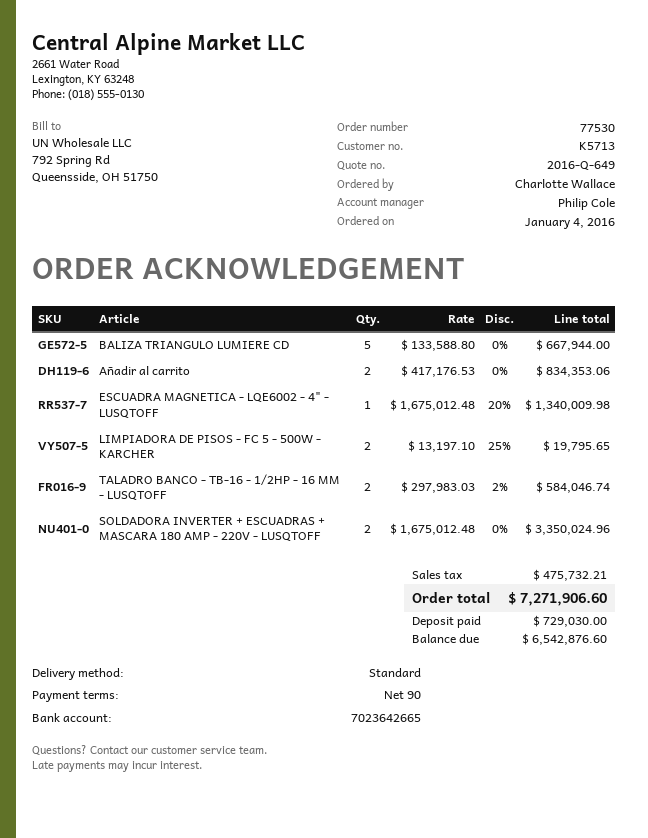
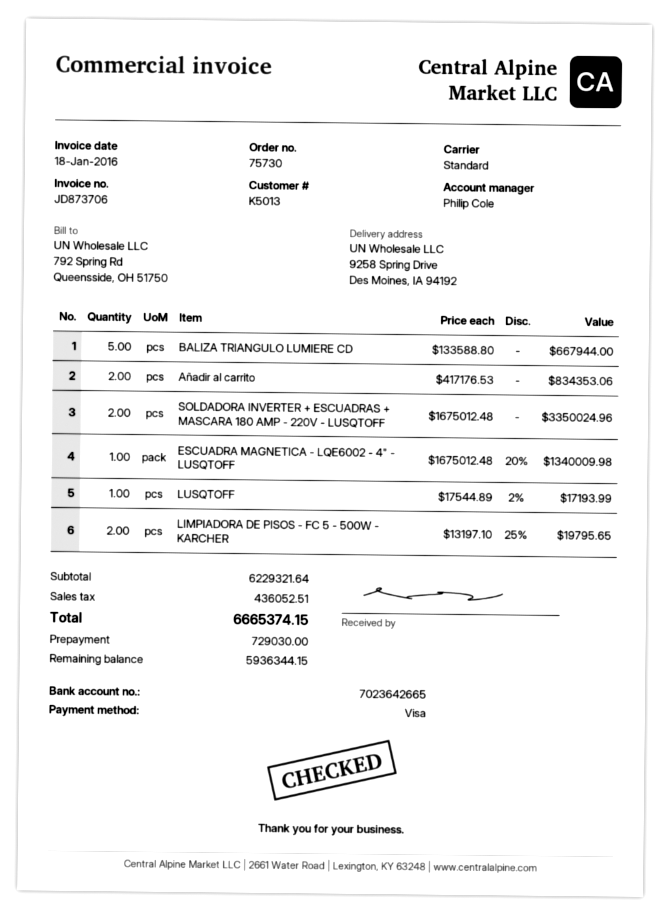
order number: 77530 -> 75730
customer number: K5713 -> K5013
TALADRO BANCO - TB-16 - 1/2HP - 16 MM - LUSQTOFF: 2 x 297983.03 - 2% = 584046.74 -> none
LUSQTOFF: none -> 1 x 17544.89 - 2% = 17193.99
tax: 475732.21 -> 436052.51
total: 7271906.60 -> 6665374.15
balance: 6542876.60 -> 5936344.15

